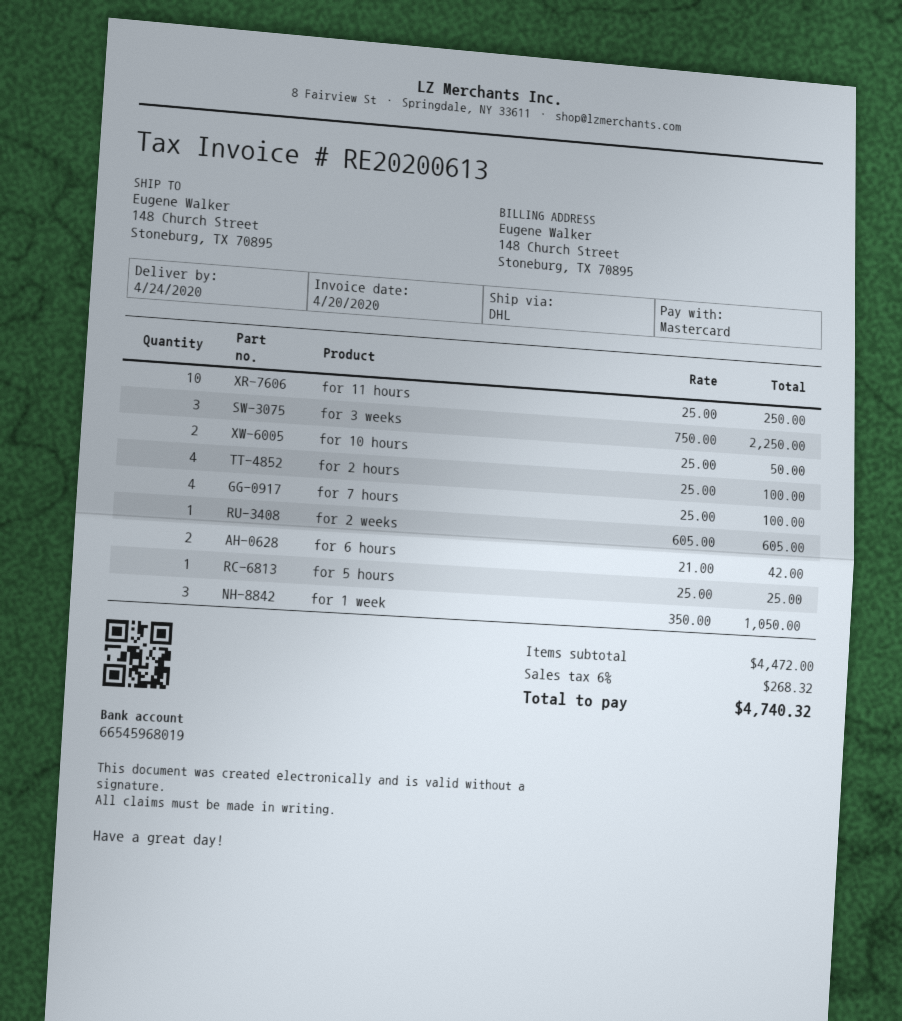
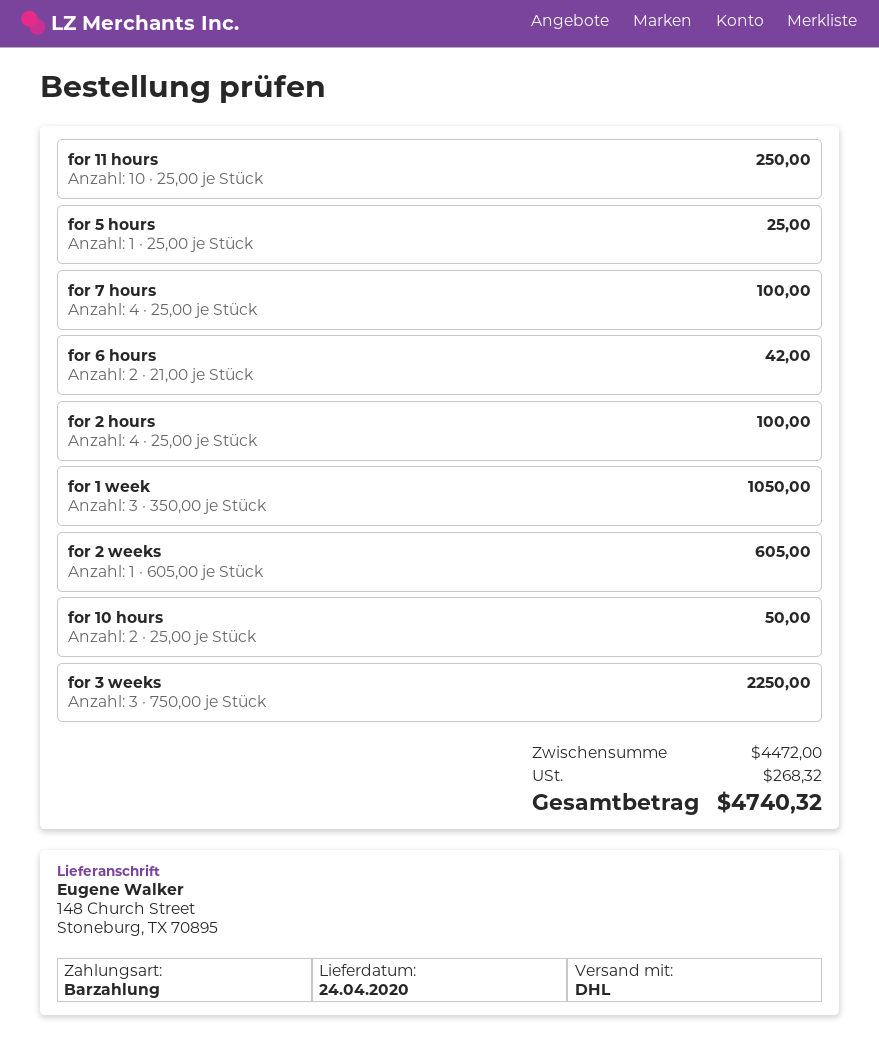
payment method: Mastercard -> cash

